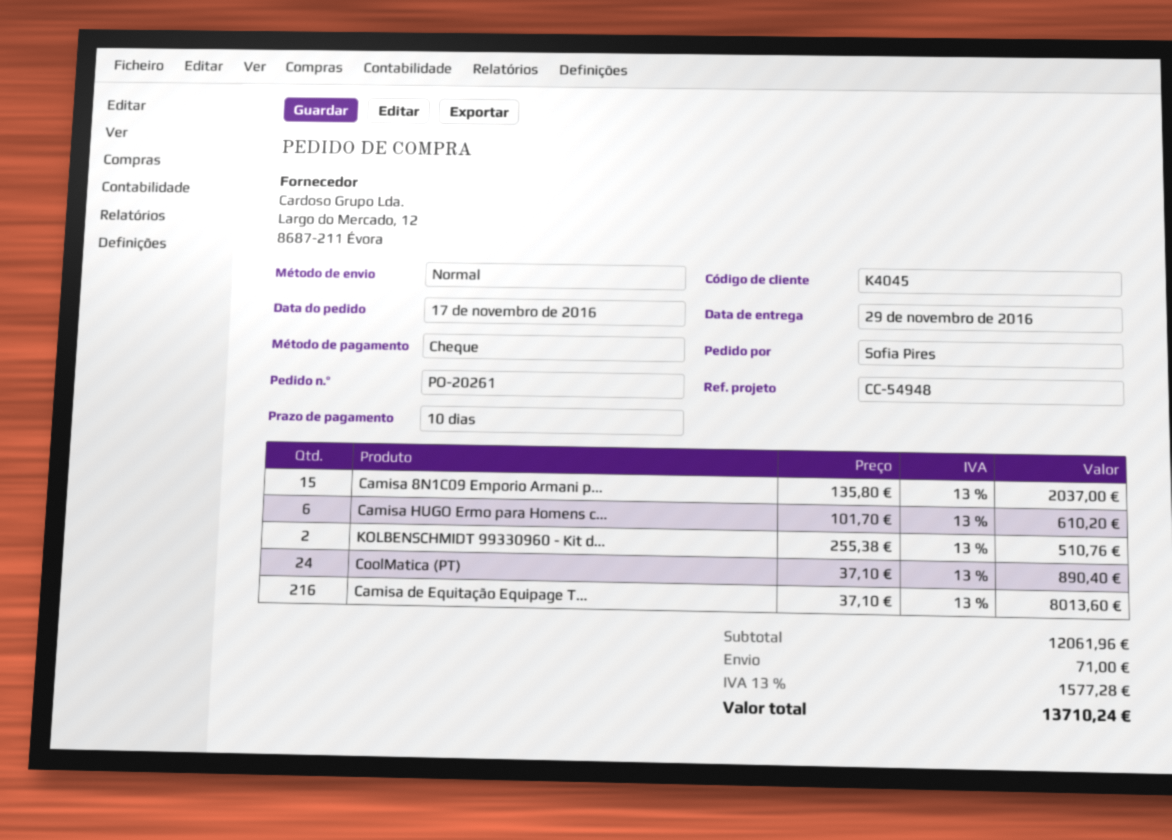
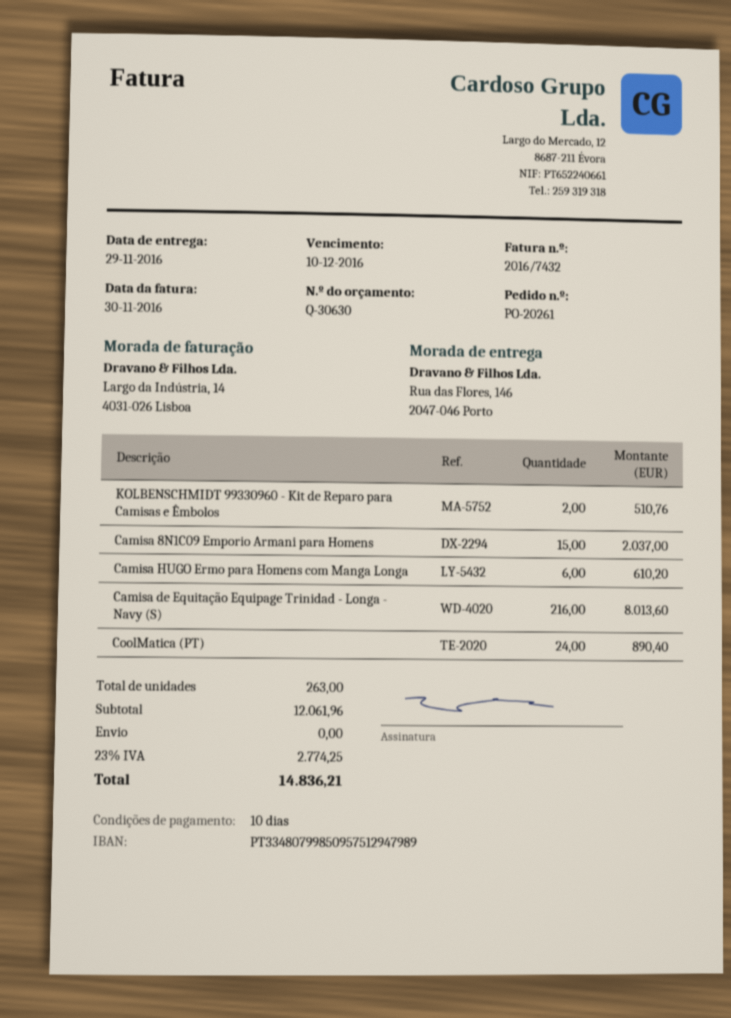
shipping: 71.00 -> 0.00
tax: 13% = 1577.28 -> 23% = 2774.25
total: 13710.24 -> 14836.21

